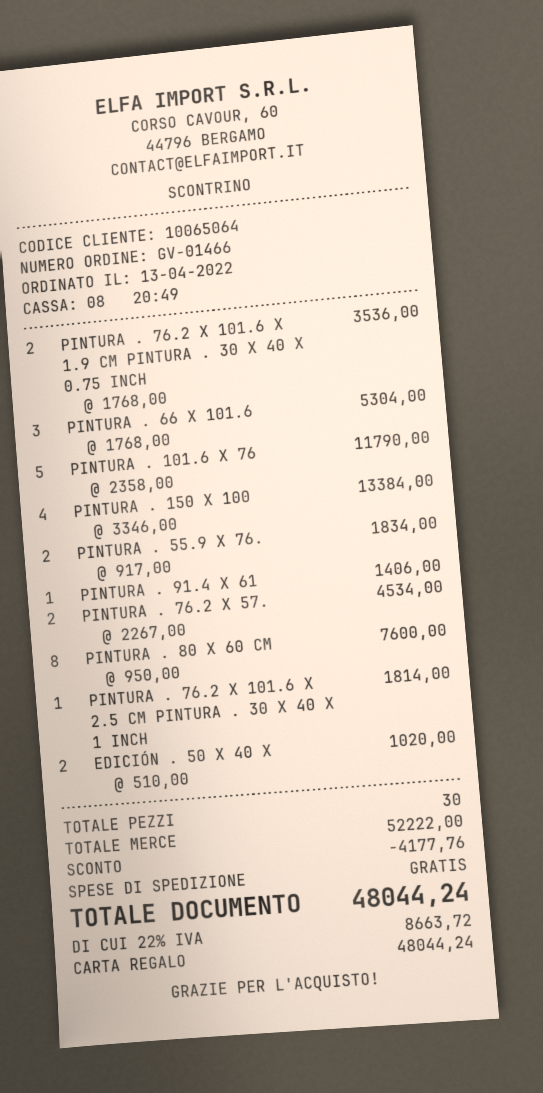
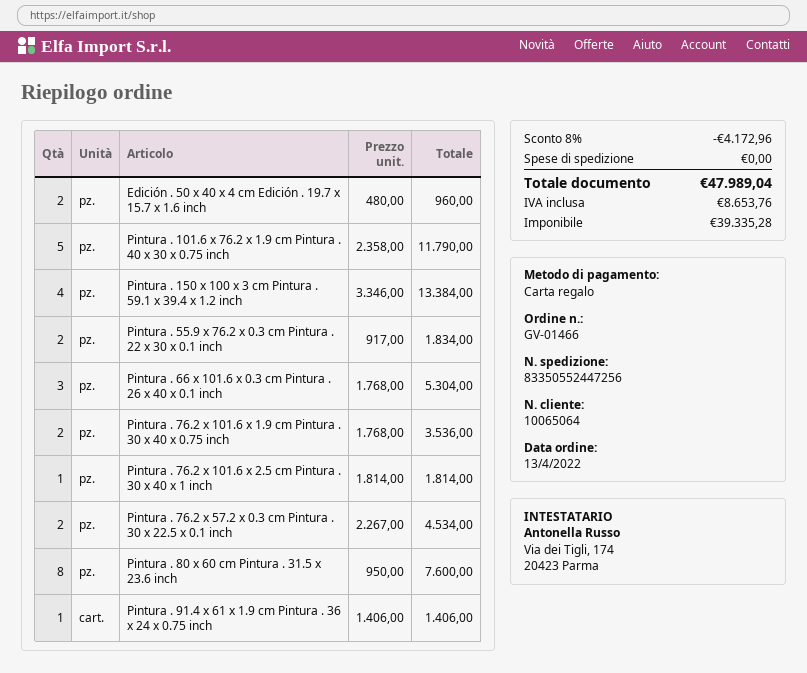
EDICIÓN . 50 X 40 X: 2 x 510.00 = 1020.00 -> 2 x 480.00 = 960.00
discount: 4177.76 -> 4172.96
tax: 8663.72 -> 8653.76
total: 48044.24 -> 47989.04

